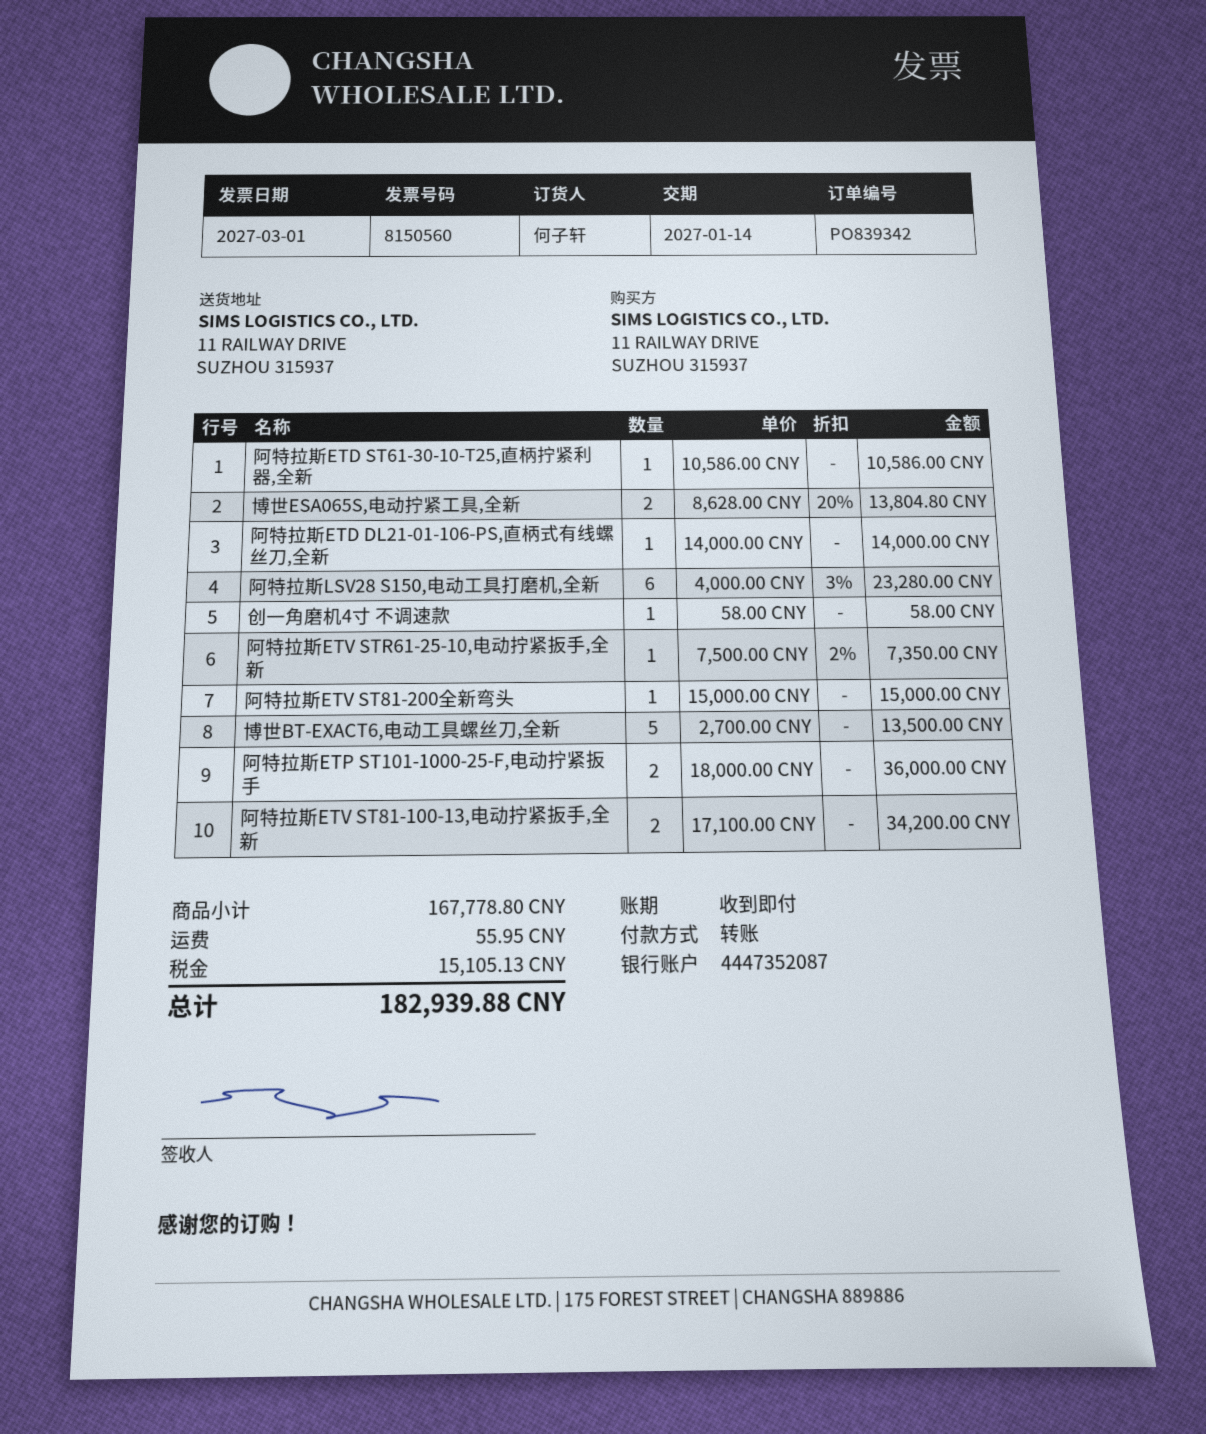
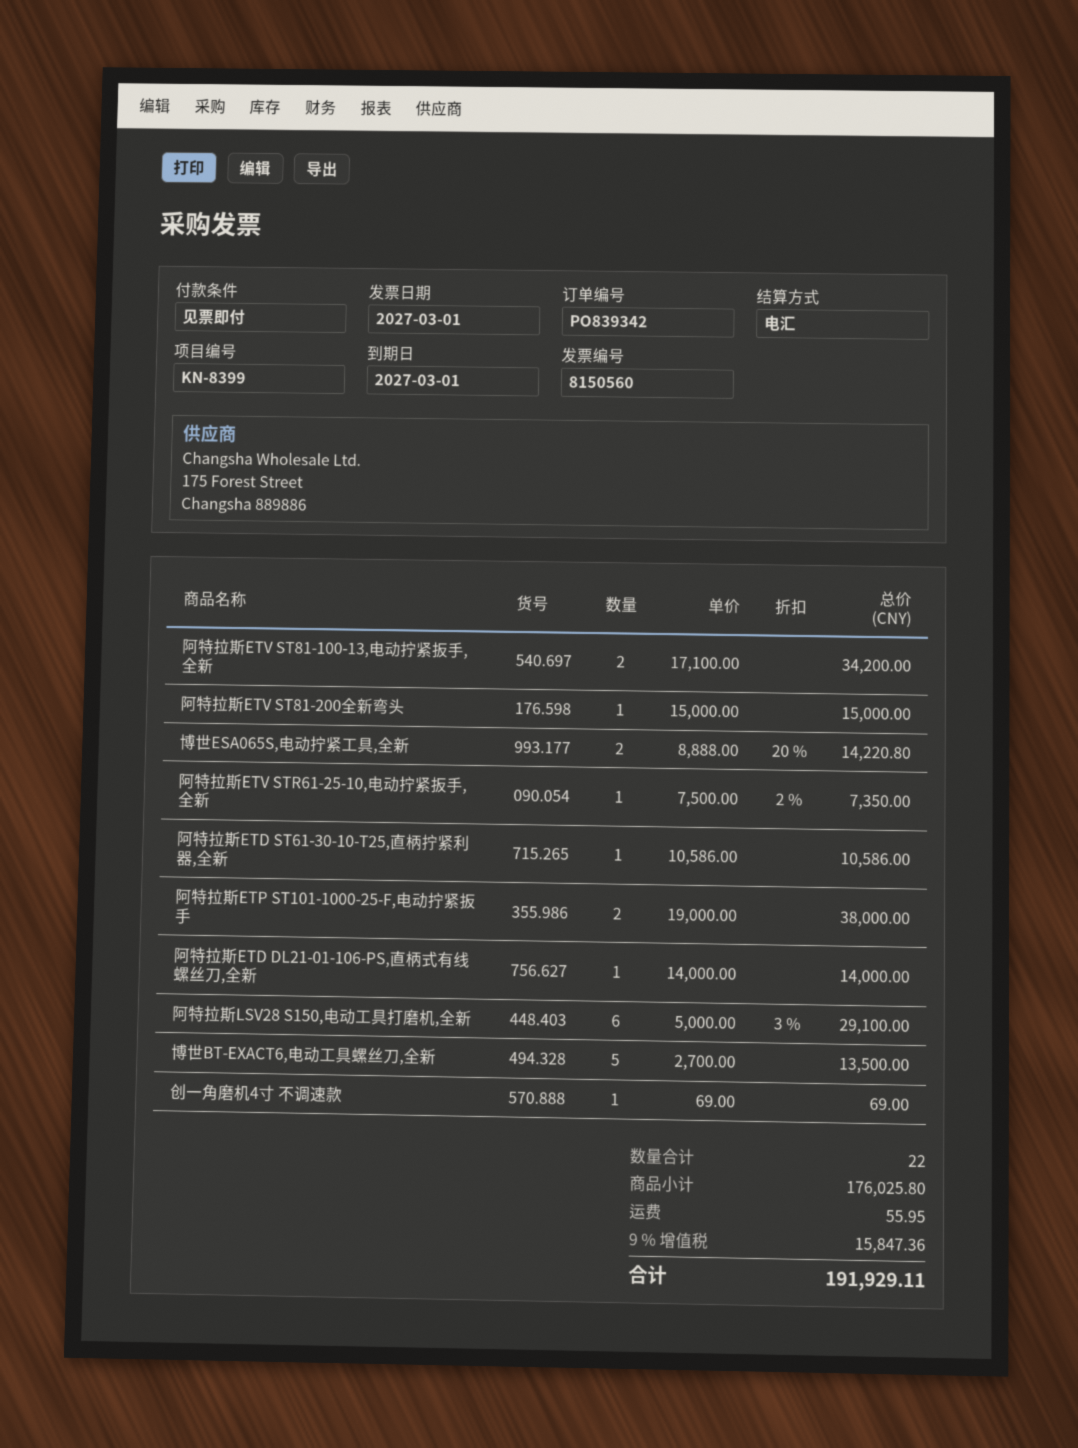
博世ESA065S,电动拧紧工具,全新: 2 x 8628.00 - 20% = 13804.80 -> 2 x 8888.00 - 20% = 14220.80
阿特拉斯LSV28 S150,电动工具打磨机,全新: 6 x 4000.00 - 3% = 23280.00 -> 6 x 5000.00 - 3% = 29100.00
创一角磨机4寸 不调速款: 1 x 58.00 = 58.00 -> 1 x 69.00 = 69.00
阿特拉斯ETP ST101-1000-25-F,电动拧紧扳手: 2 x 18000.00 = 36000.00 -> 2 x 19000.00 = 38000.00
subtotal: 167778.80 -> 176025.80
tax: 15105.13 -> 15847.36
total: 182939.88 -> 191929.11

